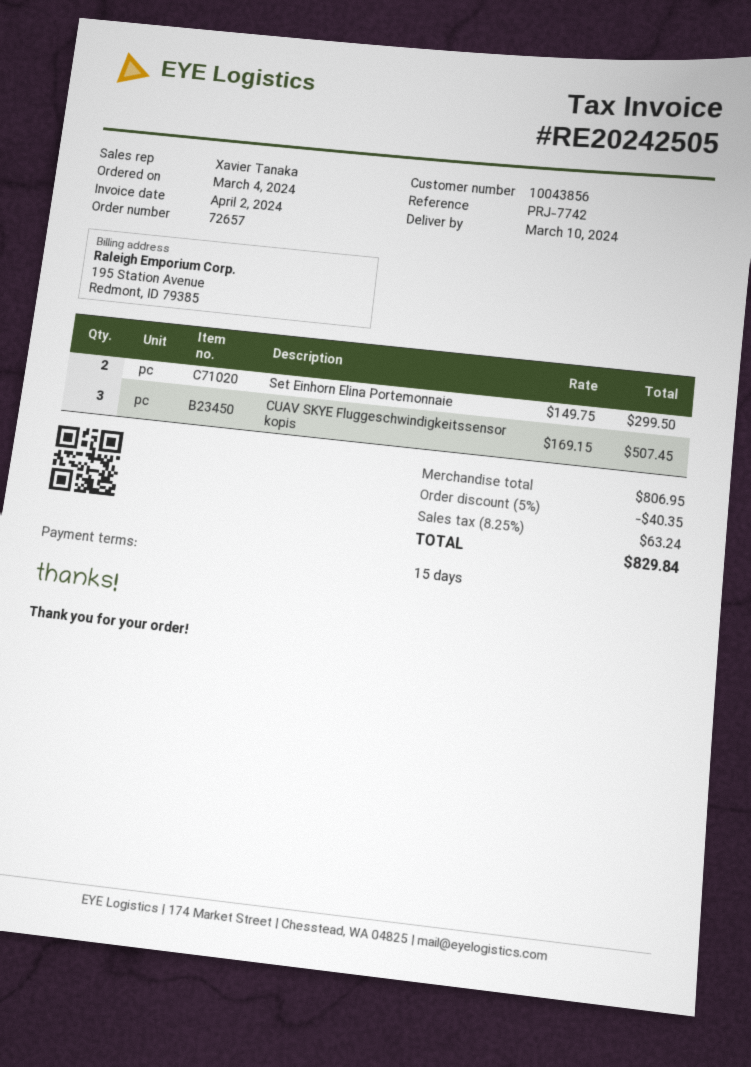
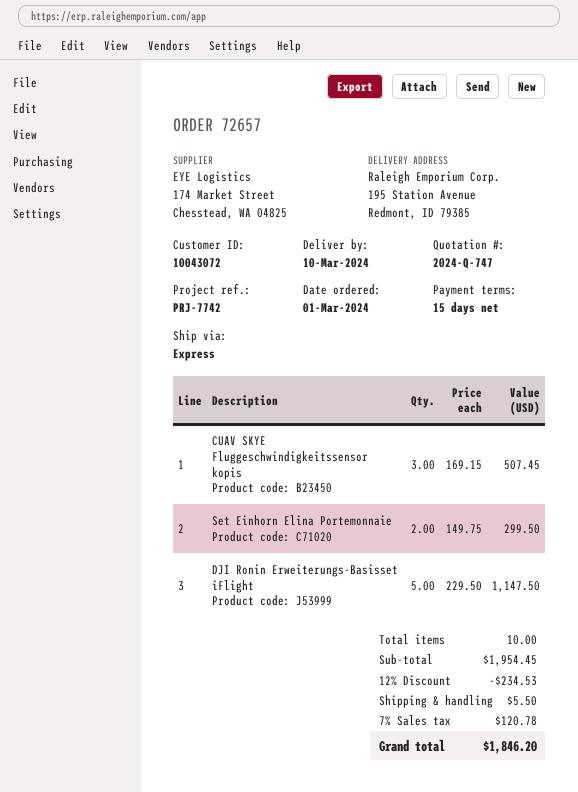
order date: 2024-03-04 -> 2024-03-01
customer number: 10043856 -> 10043072
DJI Ronin Erweiterungs-Basisset iFlight: none -> 5 x 229.50 = 1147.50
subtotal: 806.95 -> 1954.45
discount: 5% = 40.35 -> 12% = 234.53
shipping: none -> 5.50
tax: 8.25% = 63.24 -> 7% = 120.78
total: 829.84 -> 1846.20

